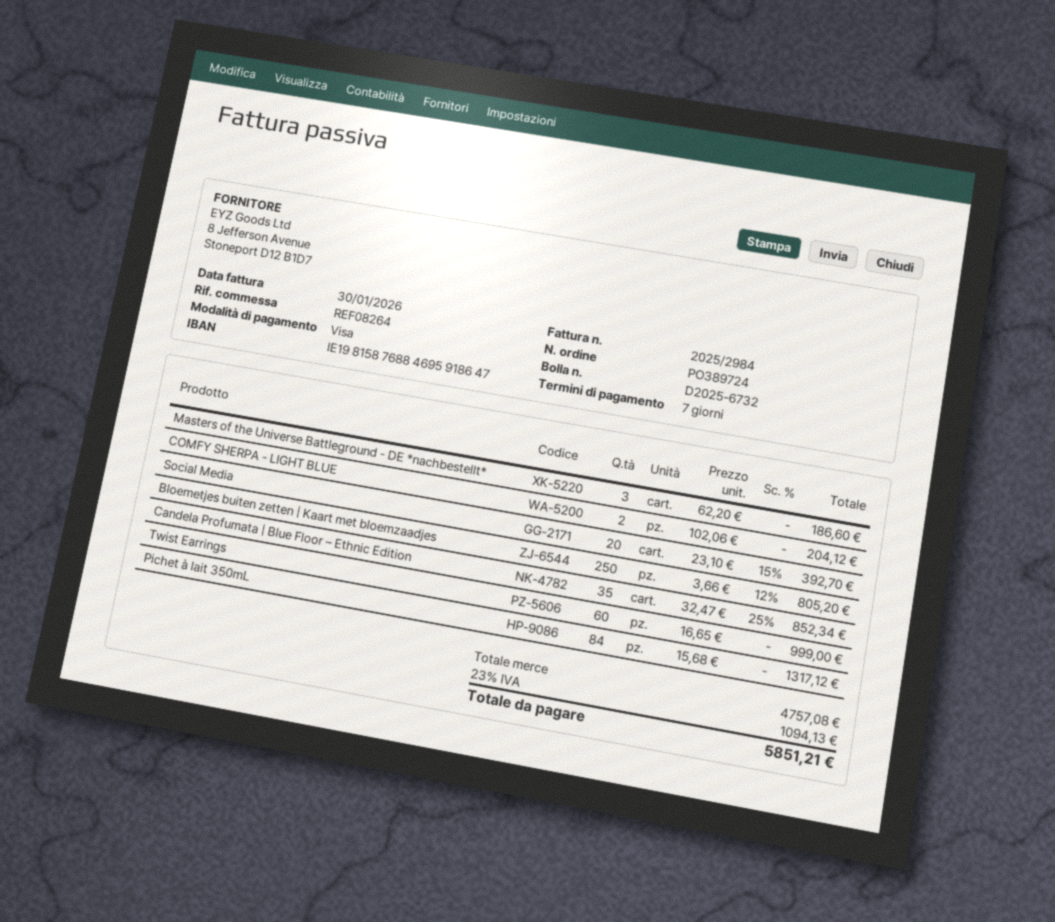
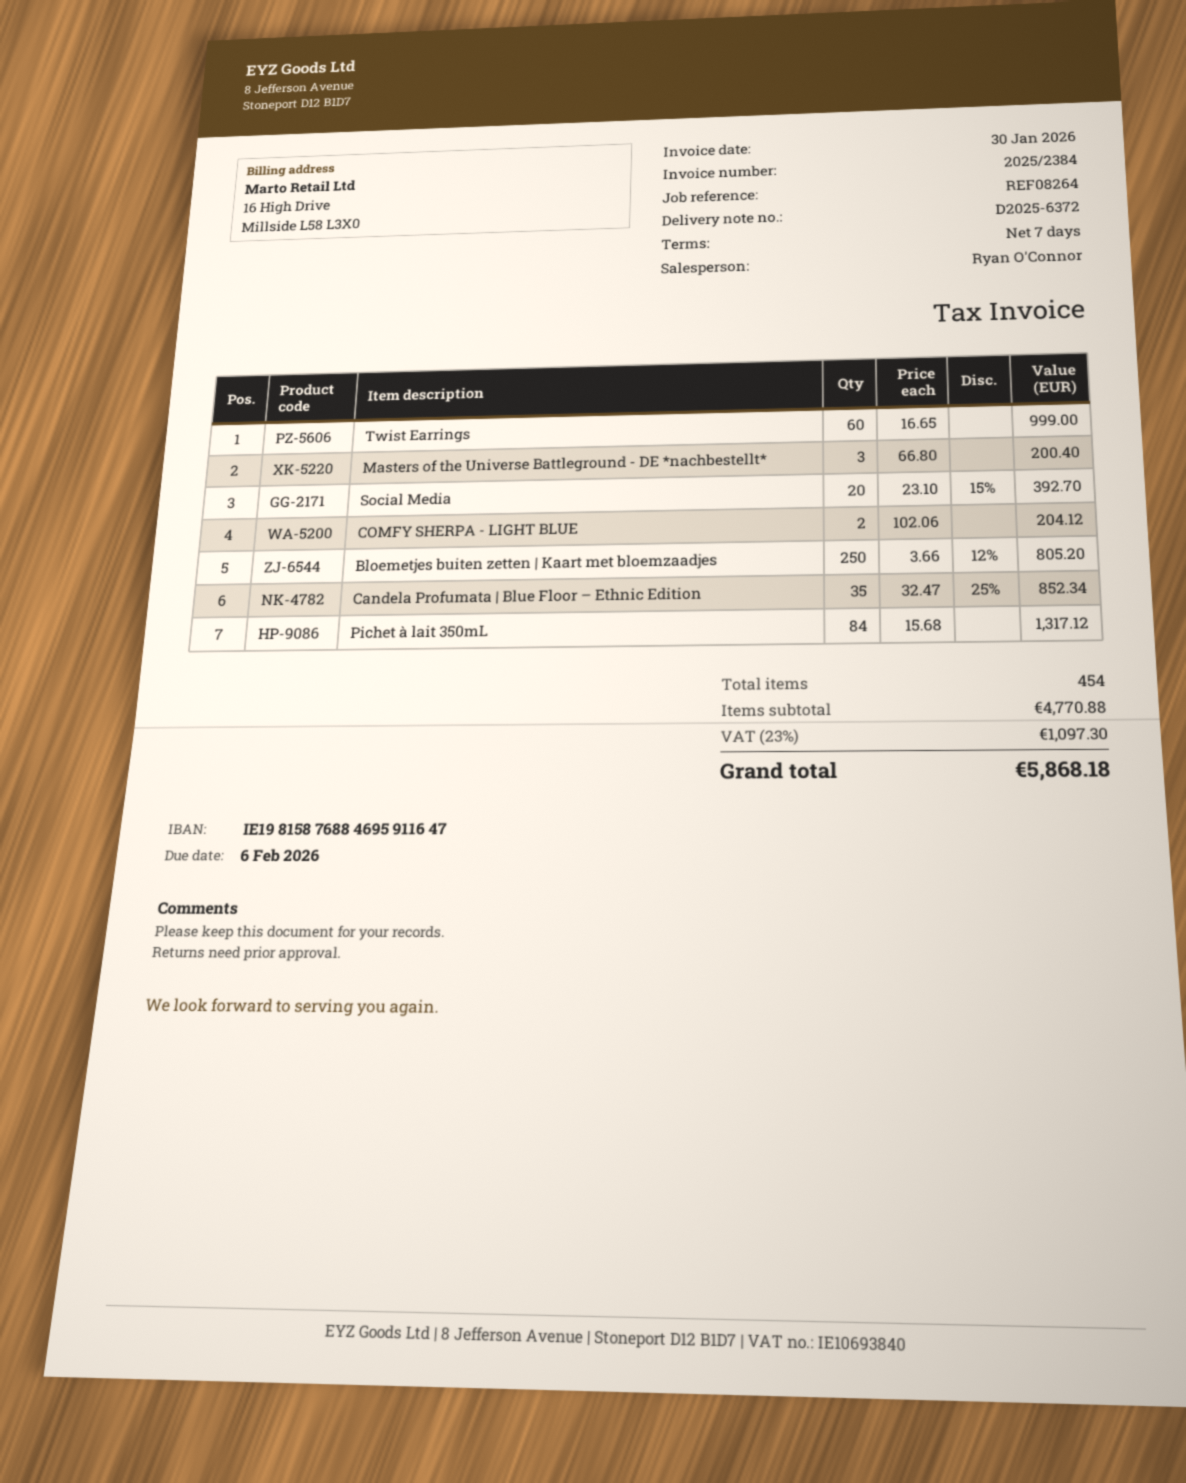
delivery note number: D2025-6732 -> D2025-6372
invoice number: 2025/2984 -> 2025/2384
bank account: IE19815876884695918647 -> IE19815876884695911647
Masters of the Universe Battleground - DE *nachbestellt*: 3 x 62.20 = 186.60 -> 3 x 66.80 = 200.40
subtotal: 4757.08 -> 4770.88
tax: 23% = 1094.13 -> 23% = 1097.30
total: 5851.21 -> 5868.18

